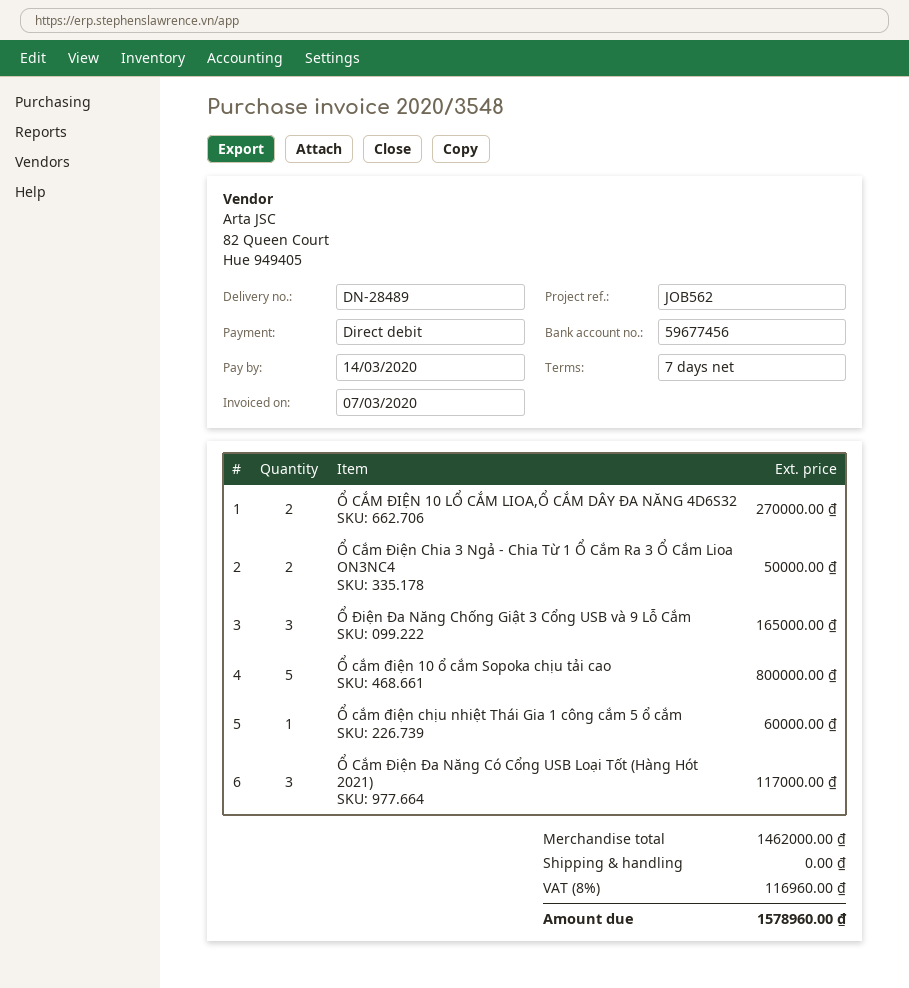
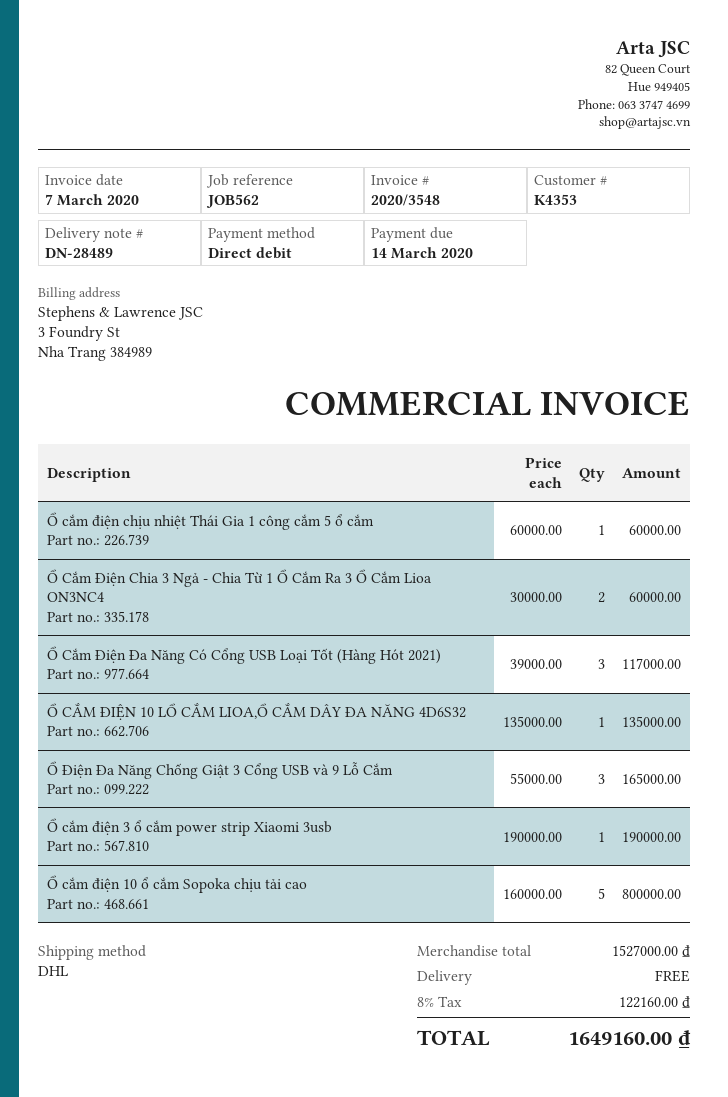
Ổ CẮM ĐIỆN 10 LỔ CẮM LIOA,Ổ CẮM DÂY ĐA NĂNG 4D6S32: 2 for 270000.00 -> 1 for 135000.00
Ổ Cắm Điện Chia 3 Ngả - Chia Từ 1 Ổ Cắm Ra 3 Ổ Cắm Lioa ON3NC4: 2 for 50000.00 -> 2 for 60000.00
Ổ cắm điện 3 ổ cắm power strip Xiaomi 3usb: none -> 1 for 190000.00
subtotal: 1462000.00 -> 1527000.00
tax: 8% = 116960.00 -> 8% = 122160.00
total: 1578960.00 -> 1649160.00

